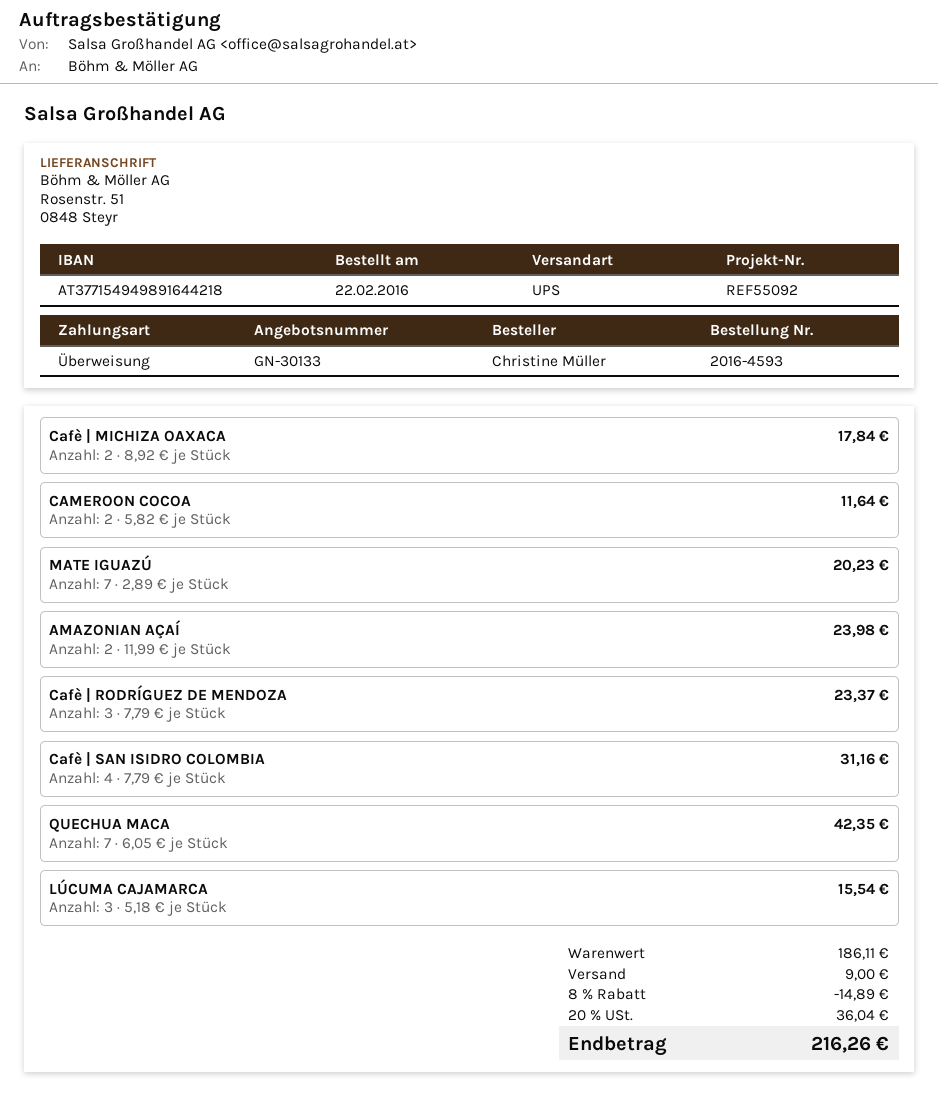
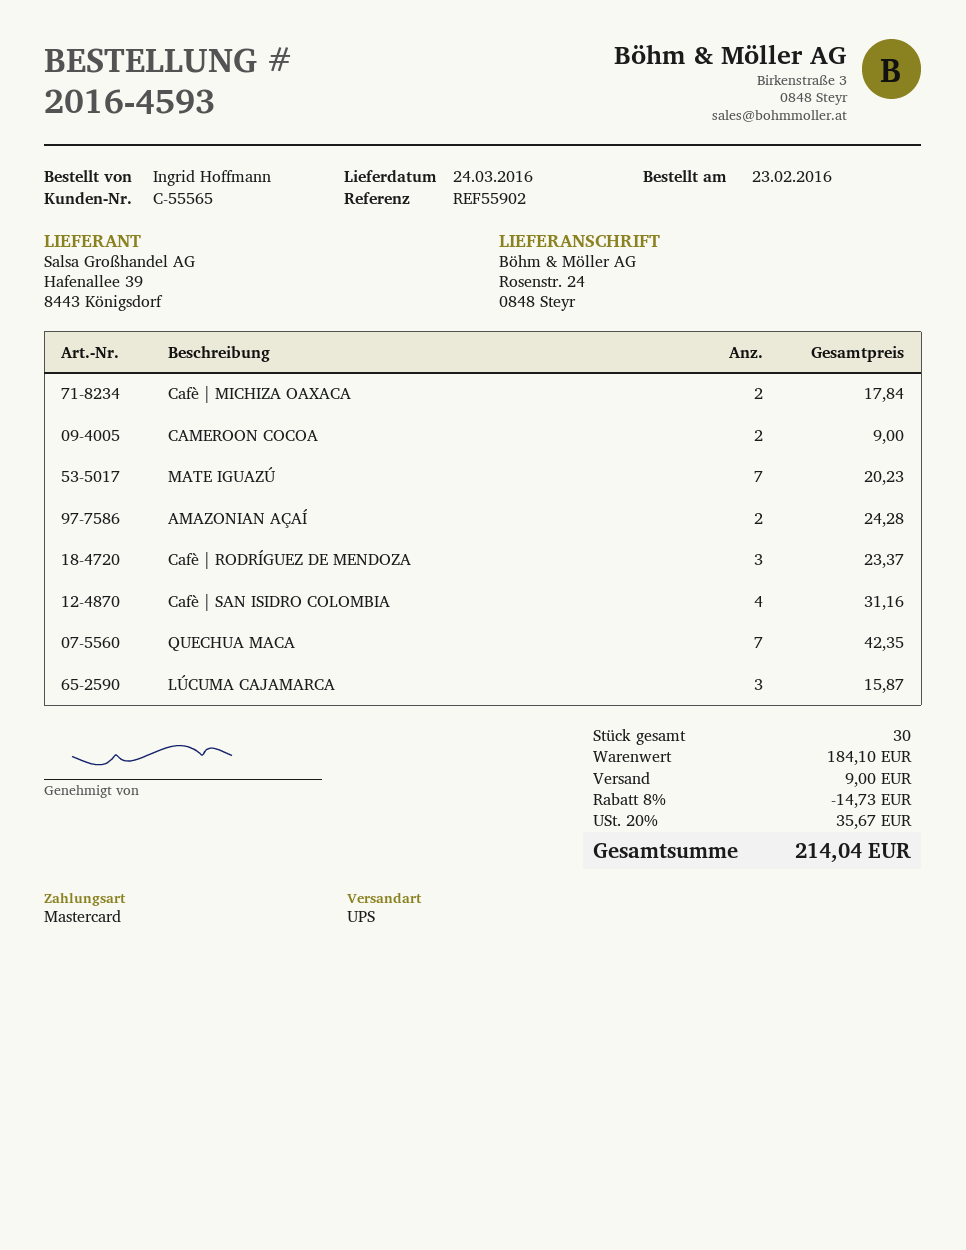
order date: 2016-02-22 -> 2016-02-23
reference: REF55092 -> REF55902
ordered by: Christine Müller -> Ingrid Hoffmann
payment method: bank transfer -> Mastercard
ship to: Rosenstr. 51, 0848 Steyr -> Rosenstr. 24, 0848 Steyr
CAMEROON COCOA: 2 for 11.64 -> 2 for 9.00
AMAZONIAN AÇAÍ: 2 for 23.98 -> 2 for 24.28
LÚCUMA CAJAMARCA: 3 for 15.54 -> 3 for 15.87
subtotal: 186.11 -> 184.10
discount: 8% = 14.89 -> 8% = 14.73
tax: 20% = 36.04 -> 20% = 35.67
total: 216.26 -> 214.04

